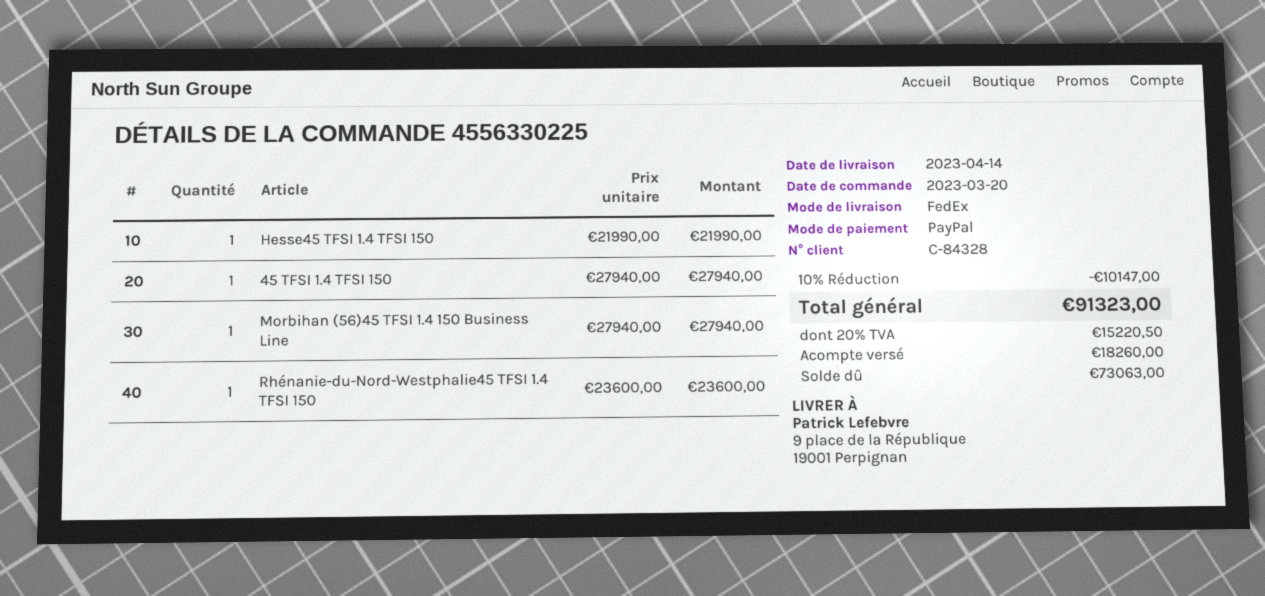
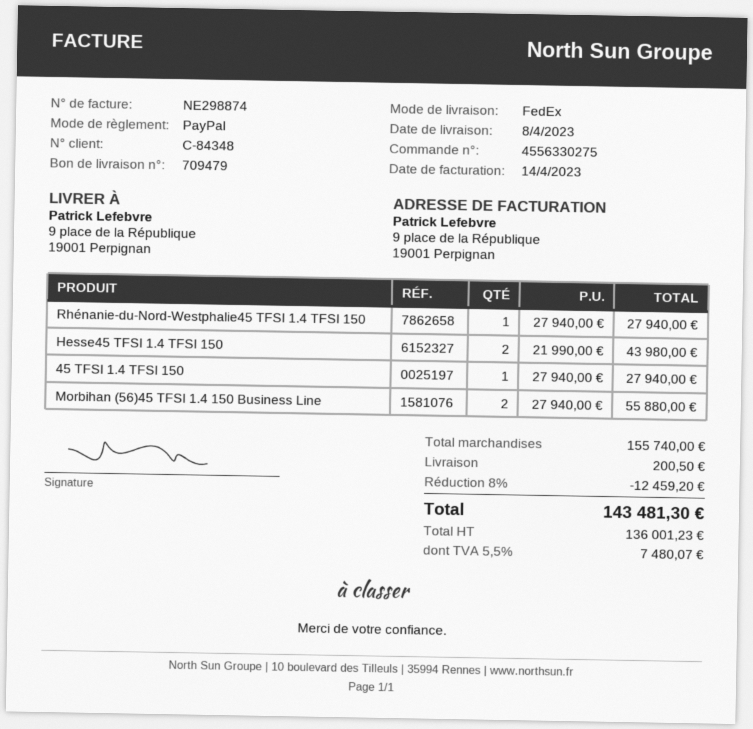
order number: 4556330225 -> 4556330275
delivery date: 2023-04-14 -> 2023-04-08
customer number: C-84328 -> C-84348
Hesse45 TFSI 1.4 TFSI 150: 1 x 21990.00 = 21990.00 -> 2 x 21990.00 = 43980.00
Morbihan (56)45 TFSI 1.4 150 Business Line: 1 x 27940.00 = 27940.00 -> 2 x 27940.00 = 55880.00
Rhénanie-du-Nord-Westphalie45 TFSI 1.4 TFSI 150: 1 x 23600.00 = 23600.00 -> 1 x 27940.00 = 27940.00
discount: 10% = 10147.00 -> 8% = 12459.20
shipping: none -> 200.50
tax: 20% = 15220.50 -> 5.5% = 7480.07
total: 91323.00 -> 143481.30

